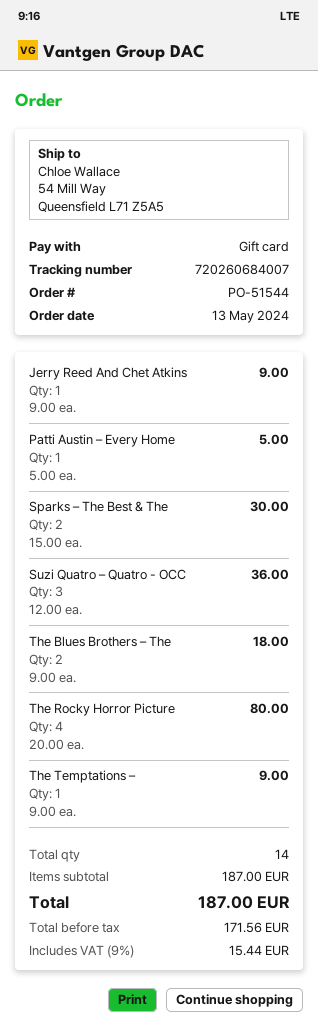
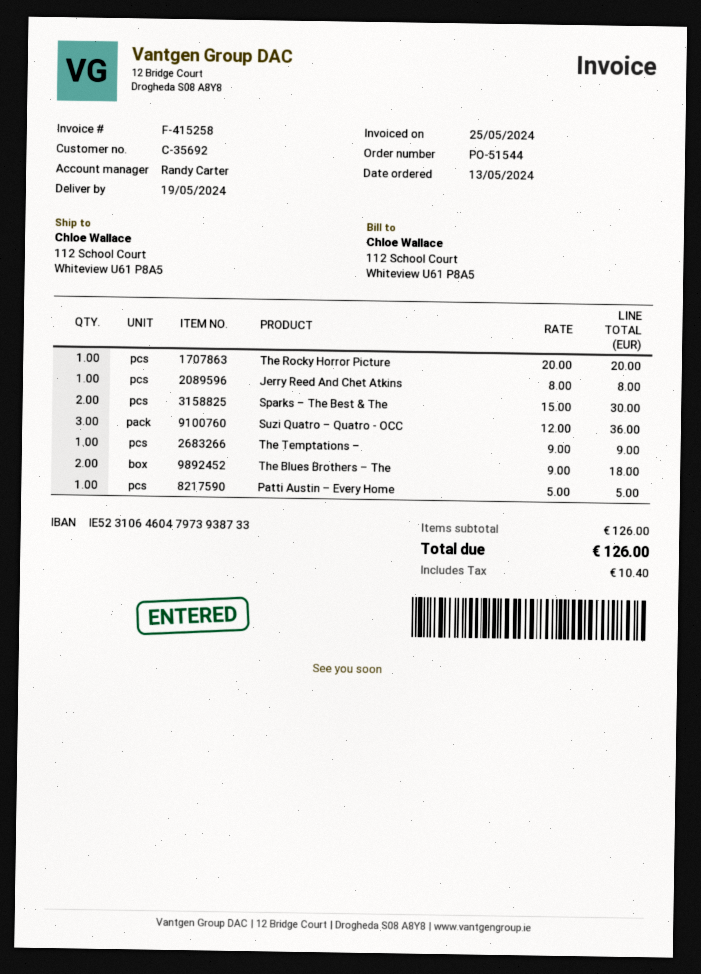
ship to: 54 Mill Way, Queensfield L71 Z5A5 -> 112 School Court, Whiteview U61 P8A5
Jerry Reed And Chet Atkins: 1 x 9.00 = 9.00 -> 1 x 8.00 = 8.00
The Rocky Horror Picture: 4 x 20.00 = 80.00 -> 1 x 20.00 = 20.00
subtotal: 187.00 -> 126.00
tax: 15.44 -> 10.40
total: 187.00 -> 126.00

